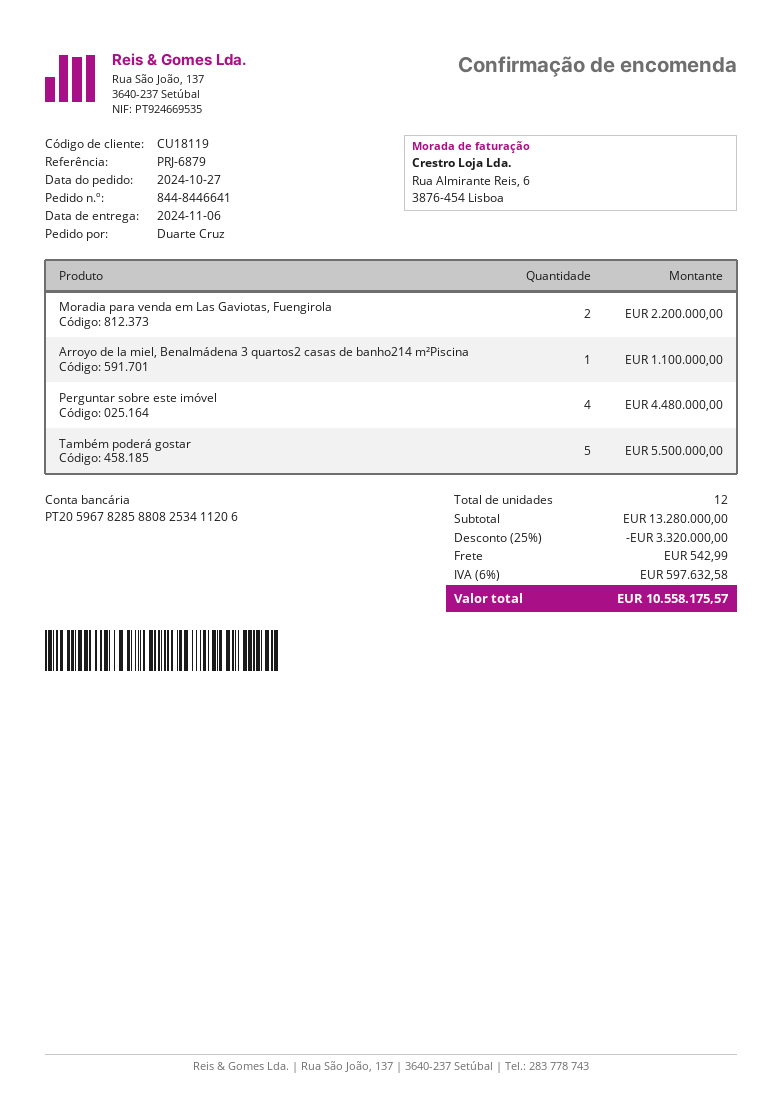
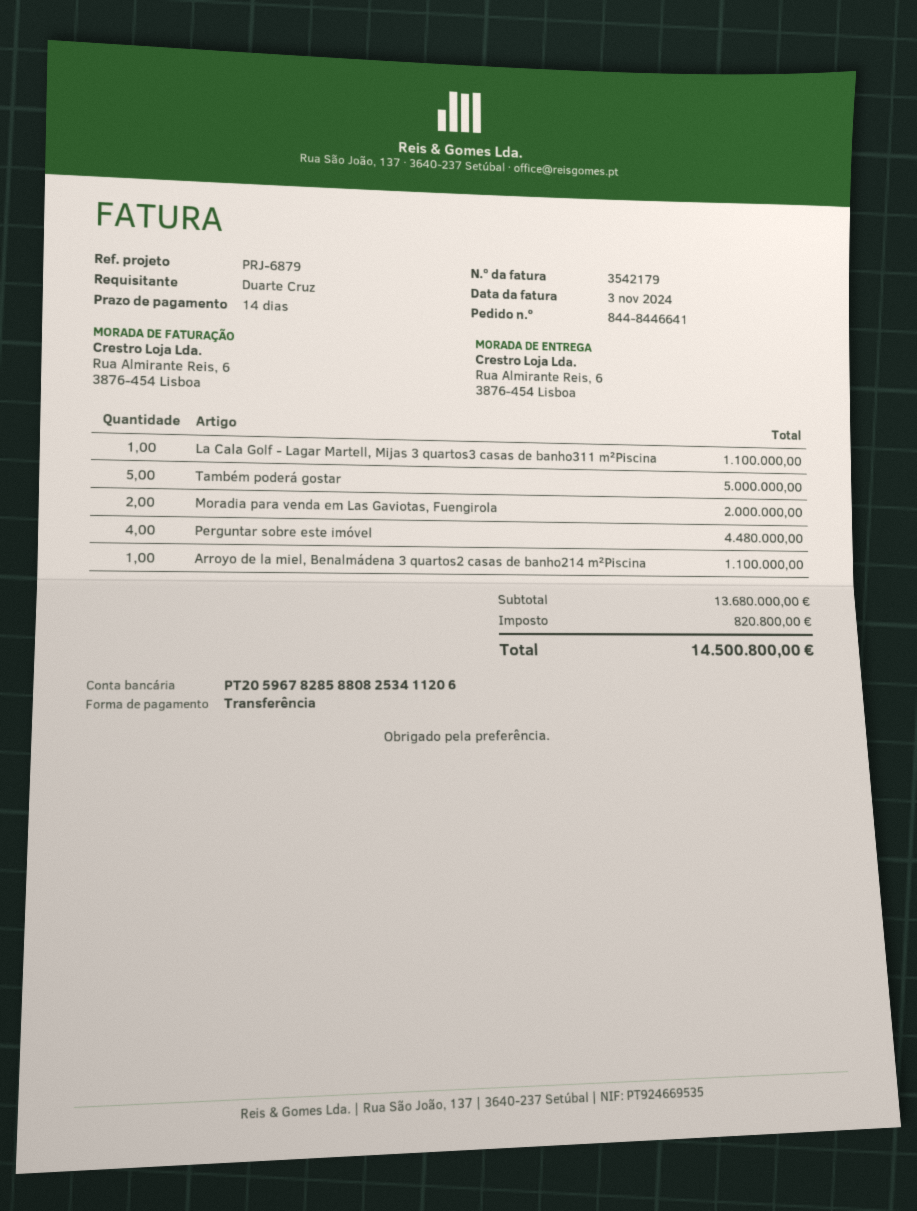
Moradia para venda em Las Gaviotas, Fuengirola: 2 for 2200000.00 -> 2 for 2000000.00
Também poderá gostar: 5 for 5500000.00 -> 5 for 5000000.00
La Cala Golf - Lagar Martell, Mijas 3 quartos3 casas de banho311 m²Piscina: none -> 1 for 1100000.00
subtotal: 13280000.00 -> 13680000.00
discount: 25% = 3320000.00 -> none
shipping: 542.99 -> none
tax: 597632.58 -> 820800.00
total: 10558175.57 -> 14500800.00

